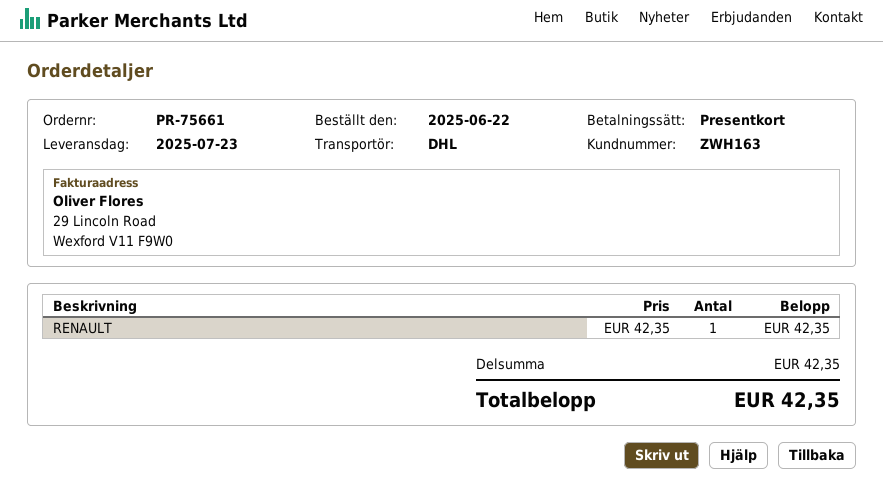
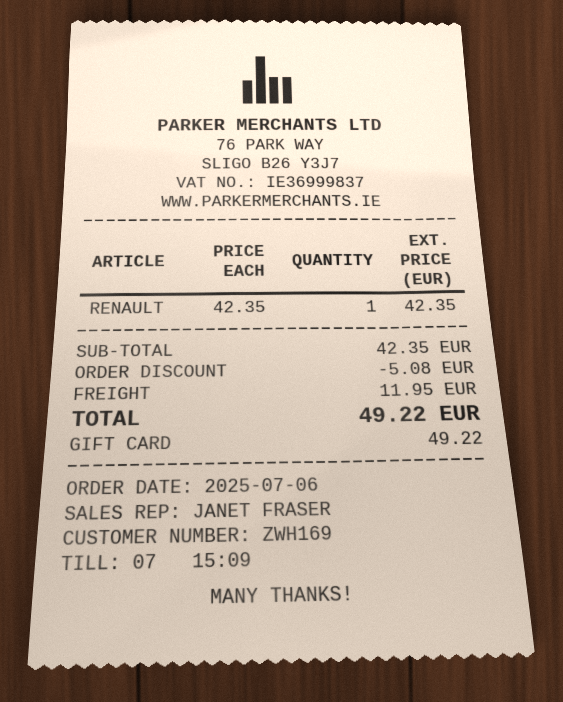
order date: 2025-06-22 -> 2025-07-06
customer number: ZWH163 -> ZWH169
discount: none -> 5.08
shipping: none -> 11.95
total: 42.35 -> 49.22

